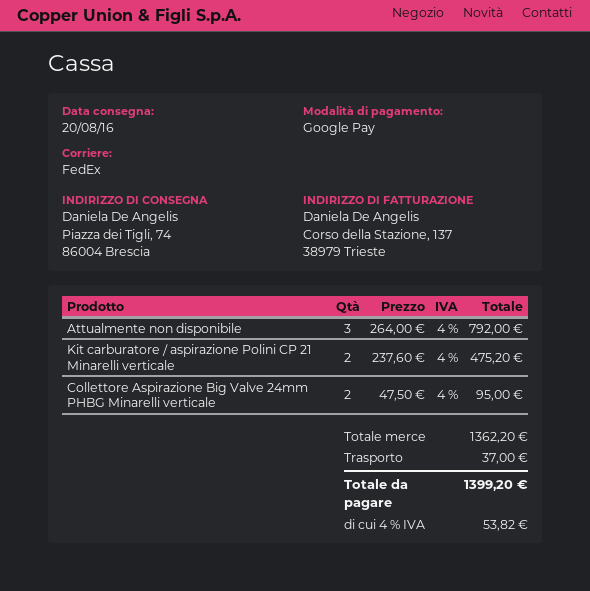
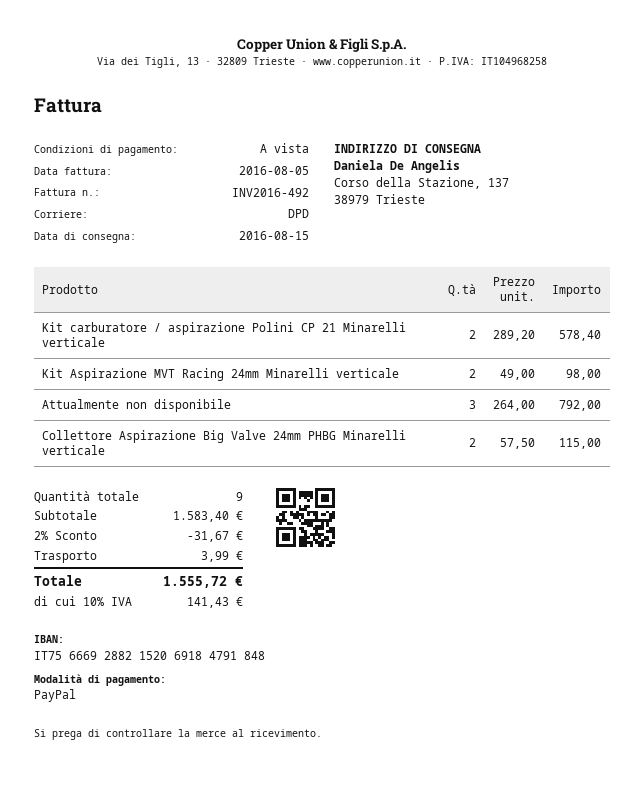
delivery date: 2016-08-20 -> 2016-08-15
payment method: Google Pay -> PayPal
shipping method: FedEx -> DPD
ship to: Piazza dei Tigli, 74, 86004 Brescia -> Corso della Stazione, 137, 38979 Trieste
Kit carburatore / aspirazione Polini CP 21 Minarelli verticale: 2 x 237.60 = 475.20 -> 2 x 289.20 = 578.40
Collettore Aspirazione Big Valve 24mm PHBG Minarelli verticale: 2 x 47.50 = 95.00 -> 2 x 57.50 = 115.00
Kit Aspirazione MVT Racing 24mm Minarelli verticale: none -> 2 x 49.00 = 98.00
subtotal: 1362.20 -> 1583.40
discount: none -> 2% = 31.67
shipping: 37.00 -> 3.99
tax: 4% = 53.82 -> 10% = 141.43
total: 1399.20 -> 1555.72

